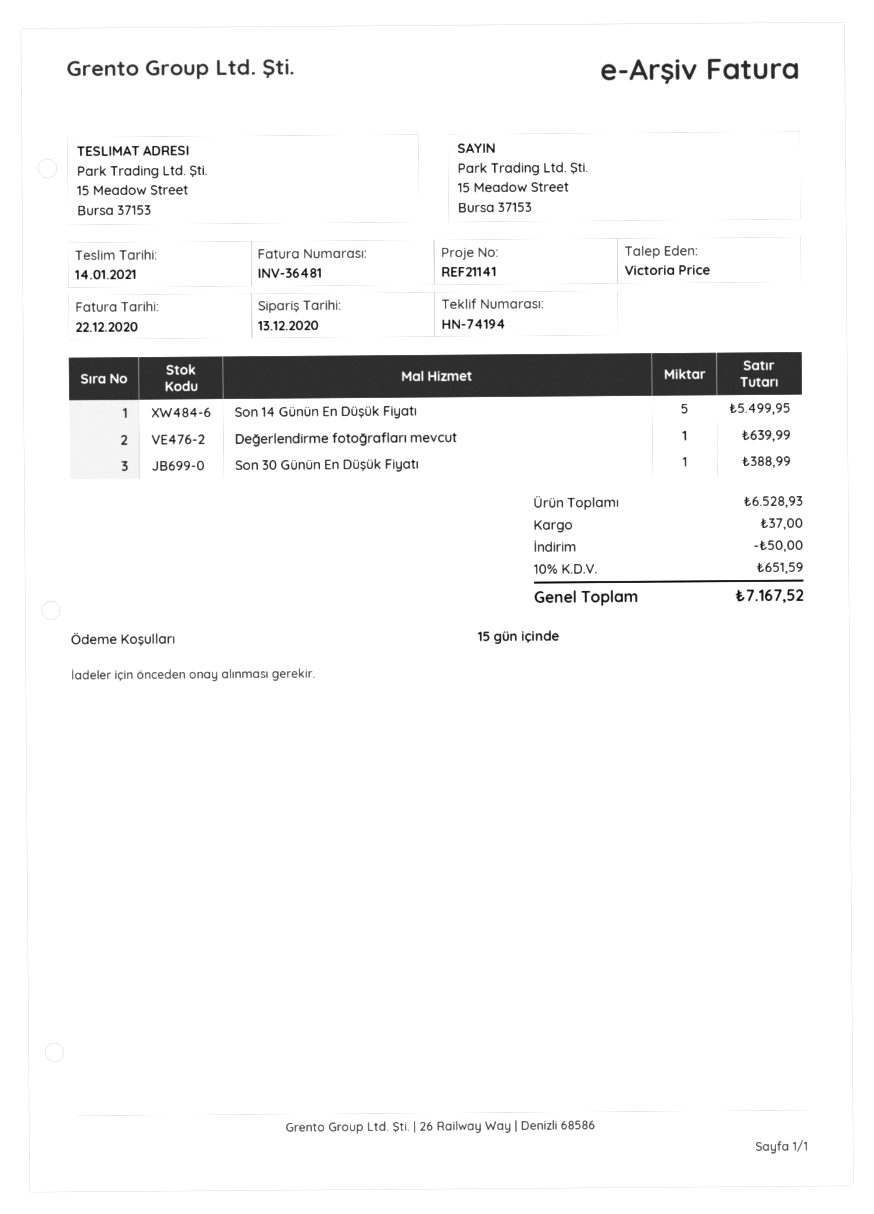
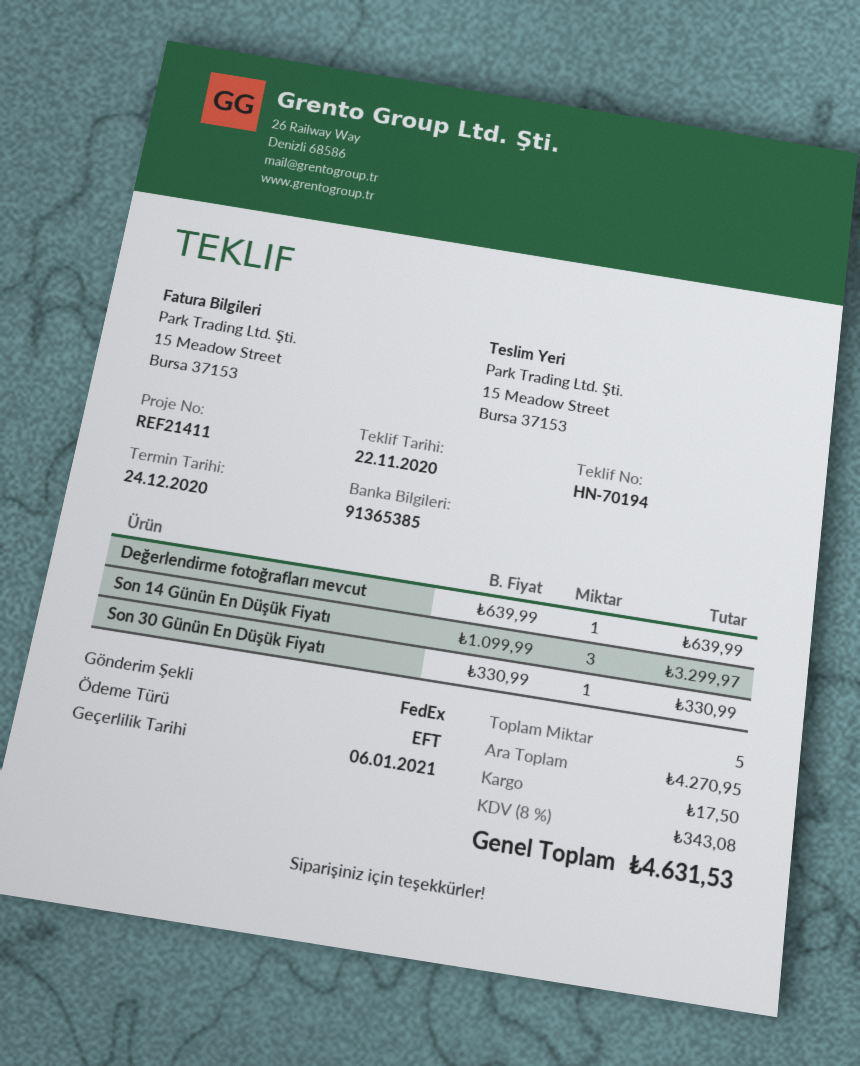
quote number: HN-74194 -> HN-70194
delivery date: 2021-01-14 -> 2020-12-24
reference: REF21141 -> REF21411
Son 14 Günün En Düşük Fiyatı: 5 for 5499.95 -> 3 for 3299.97
Son 30 Günün En Düşük Fiyatı: 1 for 388.99 -> 1 for 330.99
subtotal: 6528.93 -> 4270.95
discount: 50.00 -> none
shipping: 37.00 -> 17.50
tax: 10% = 651.59 -> 8% = 343.08
total: 7167.52 -> 4631.53

